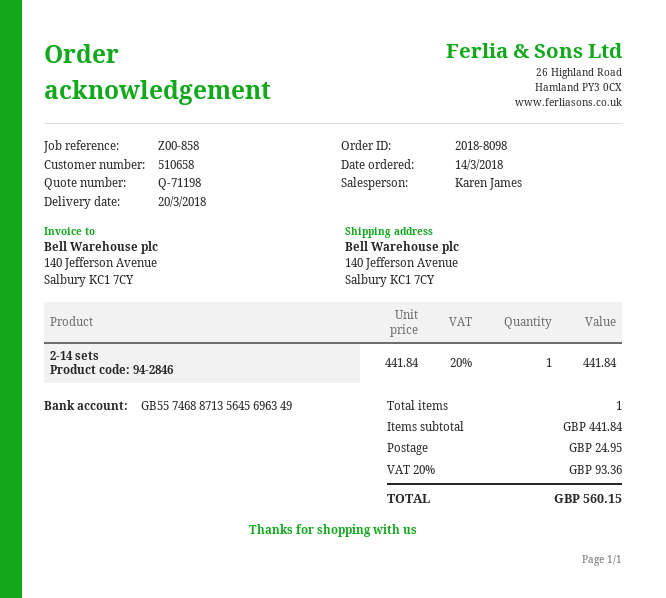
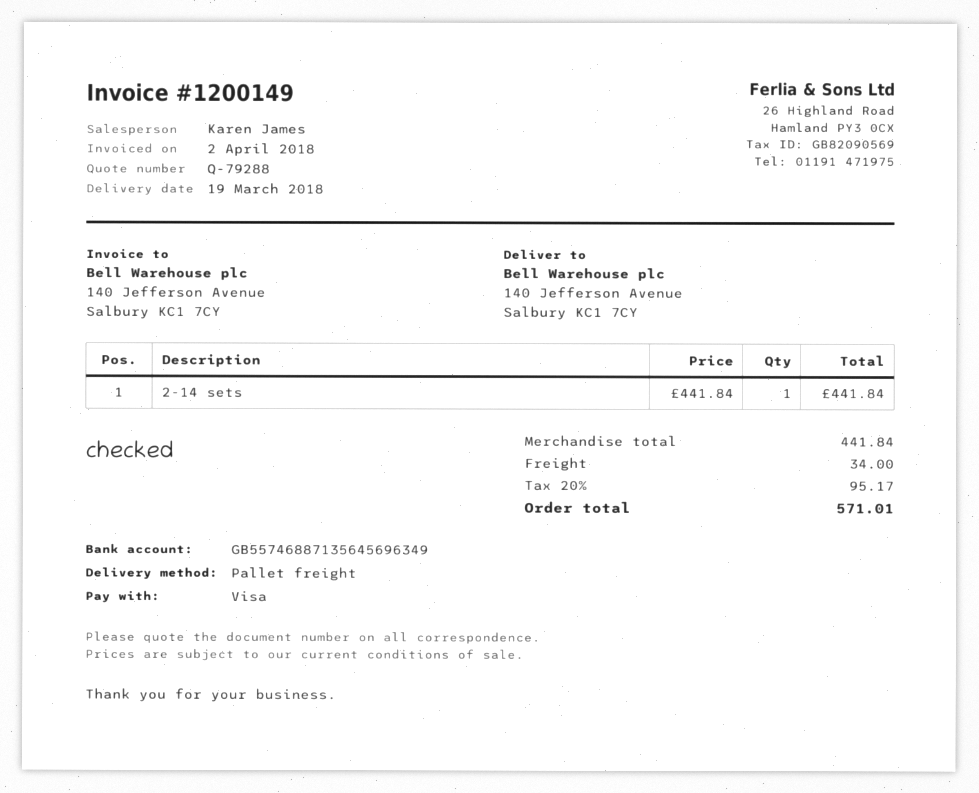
quote number: Q-71198 -> Q-79288
delivery date: 2018-03-20 -> 2018-03-19
shipping: 24.95 -> 34.00
tax: 20% = 93.36 -> 20% = 95.17
total: 560.15 -> 571.01

